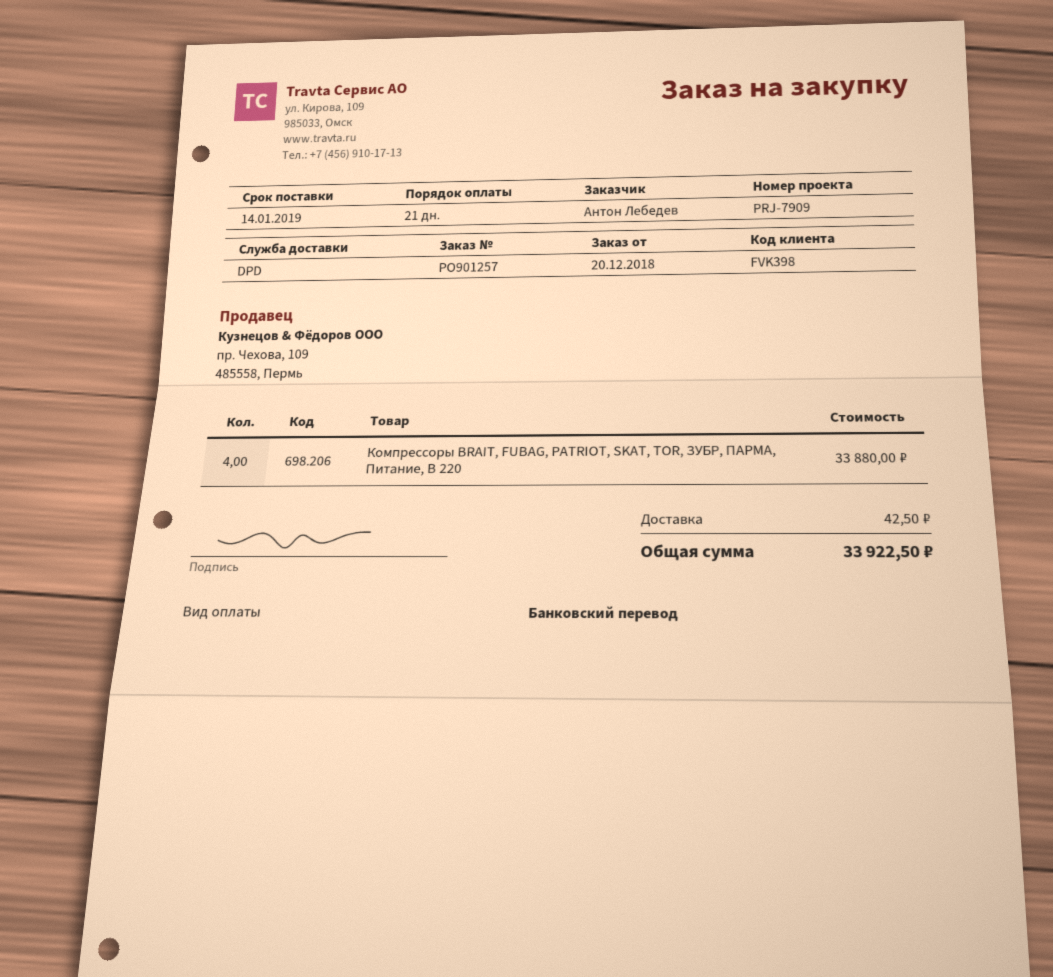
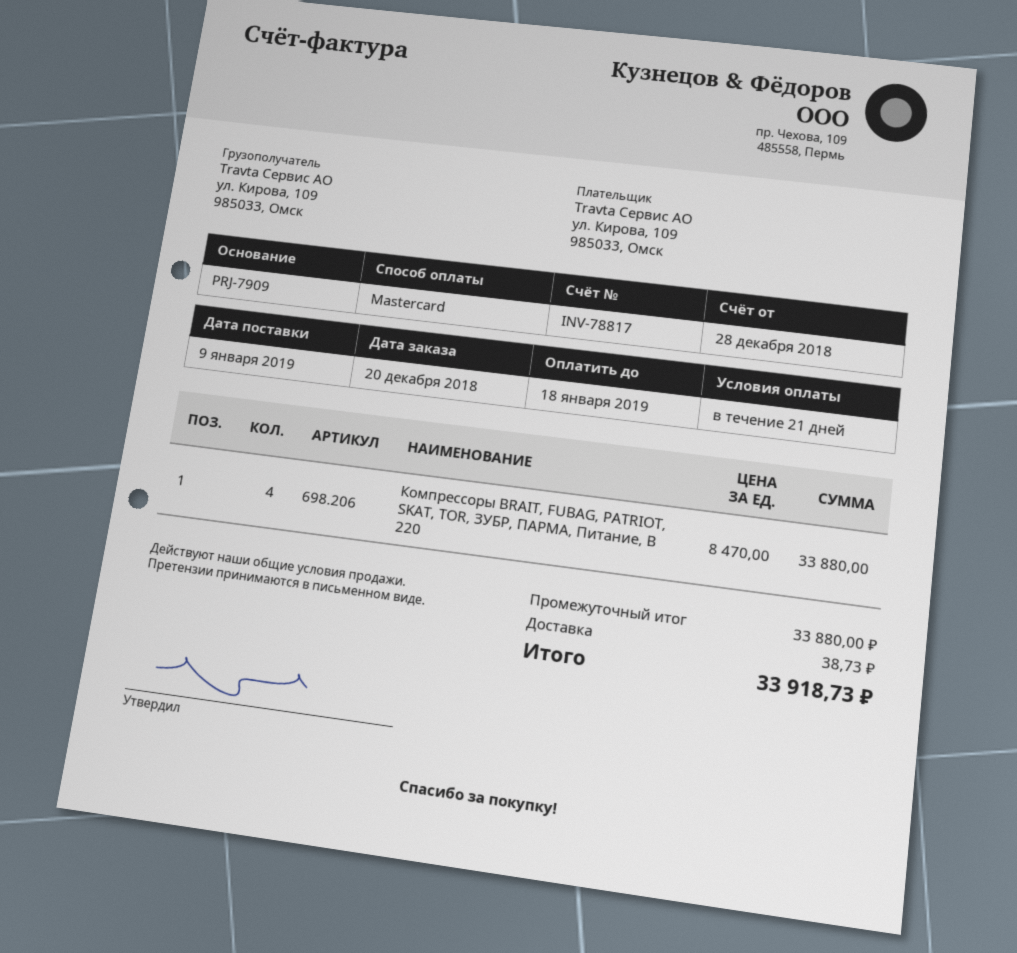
delivery date: 2019-01-14 -> 2019-01-09
payment method: bank transfer -> Mastercard
shipping: 42.50 -> 38.73
total: 33922.50 -> 33918.73

